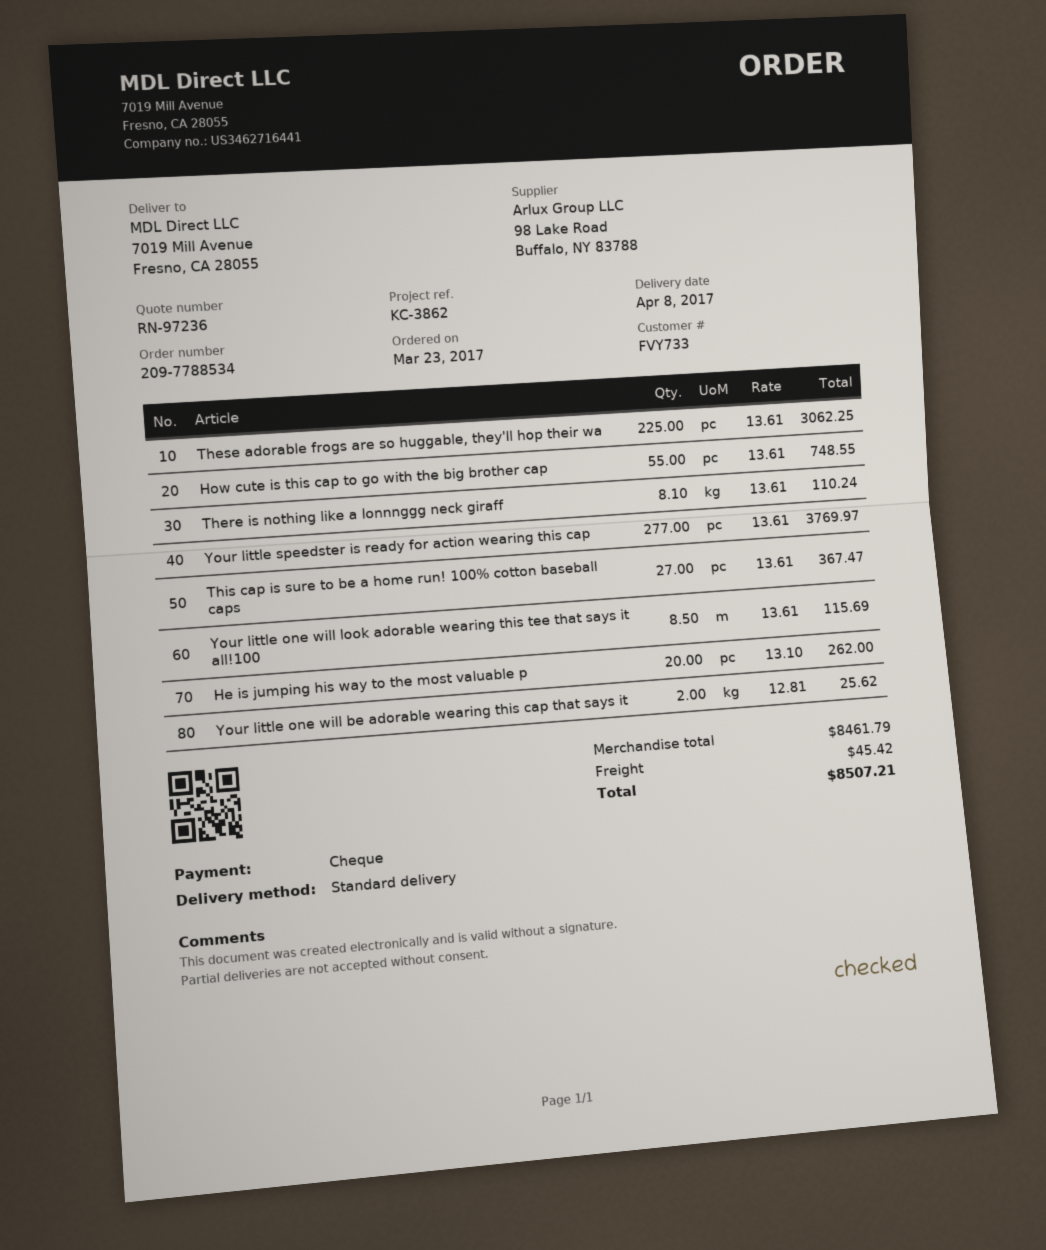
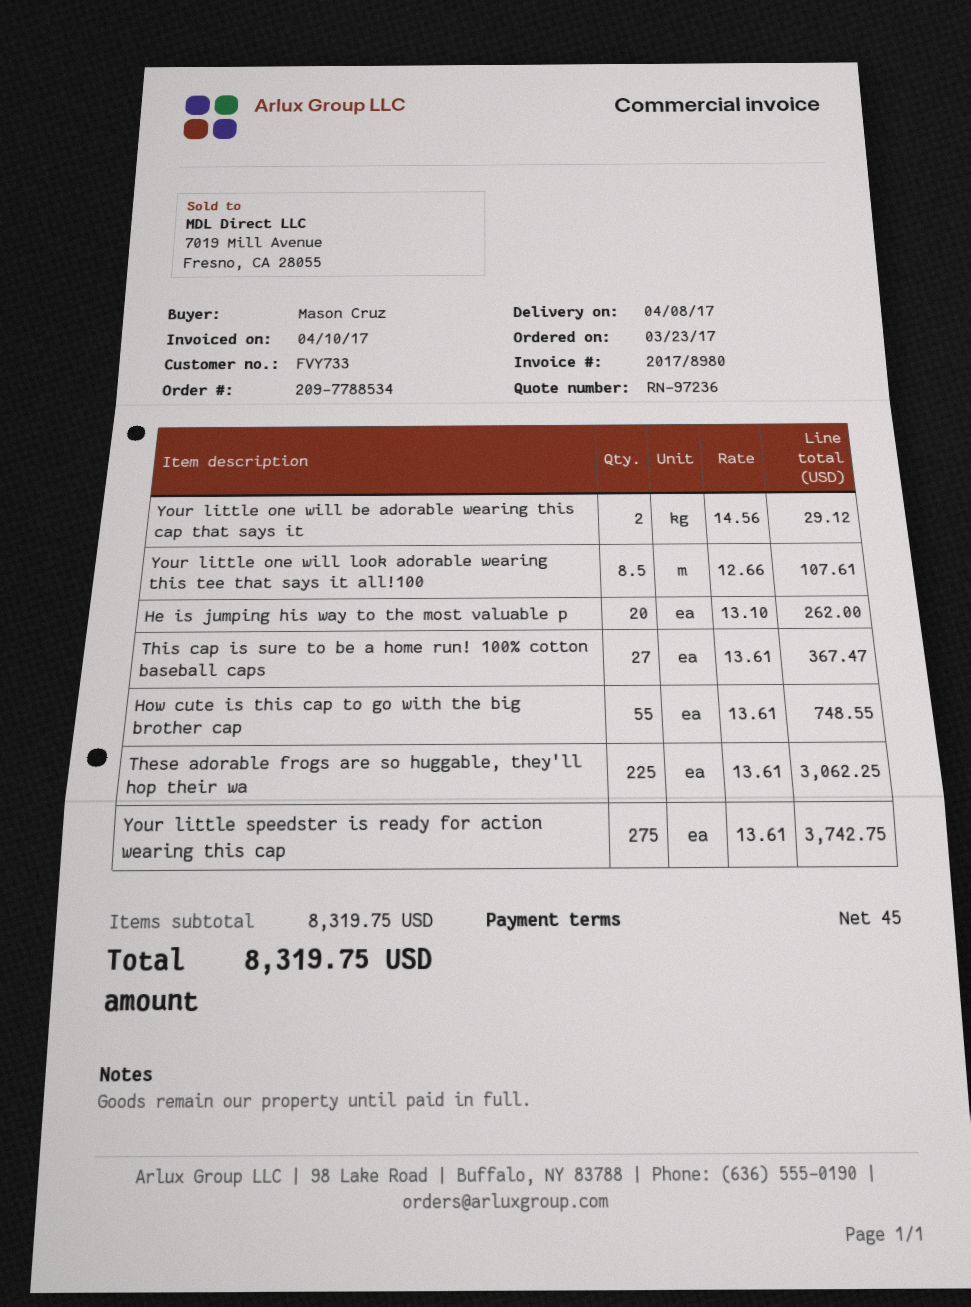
There is nothing like a lonnnggg neck giraff: 8.1 x 13.61 = 110.24 -> none
Your little speedster is ready for action wearing this cap: 277 x 13.61 = 3769.97 -> 275 x 13.61 = 3742.75
Your little one will look adorable wearing this tee that says it all!100: 8.5 x 13.61 = 115.69 -> 8.5 x 12.66 = 107.61
Your little one will be adorable wearing this cap that says it: 2 x 12.81 = 25.62 -> 2 x 14.56 = 29.12
subtotal: 8461.79 -> 8319.75
shipping: 45.42 -> none
total: 8507.21 -> 8319.75

